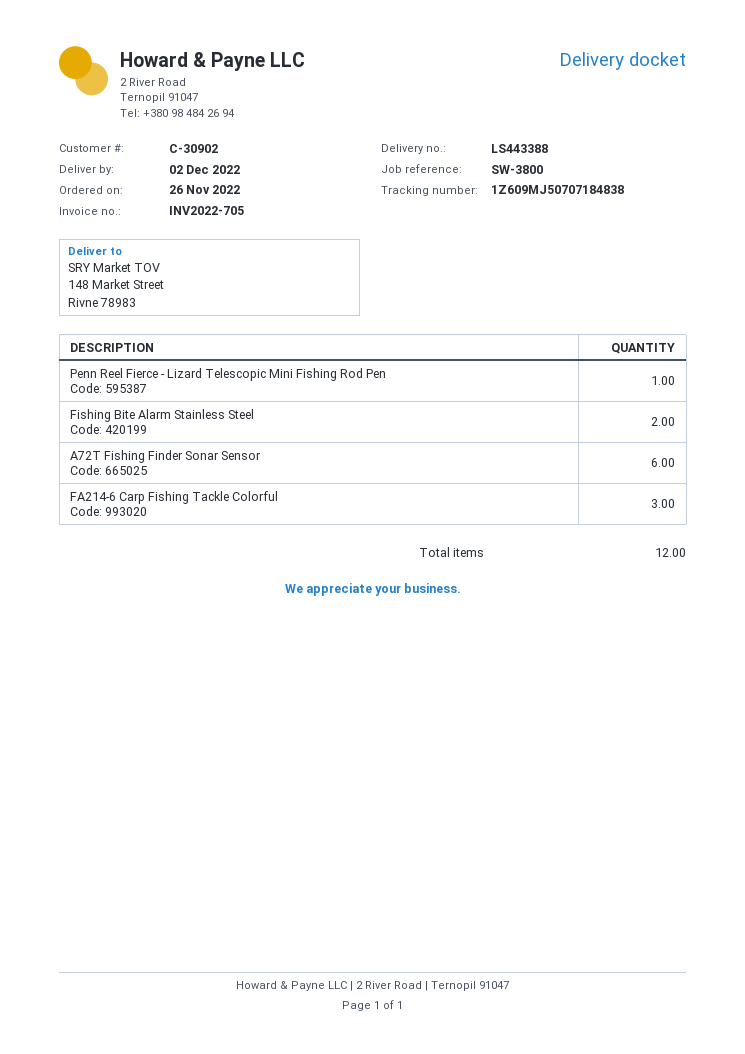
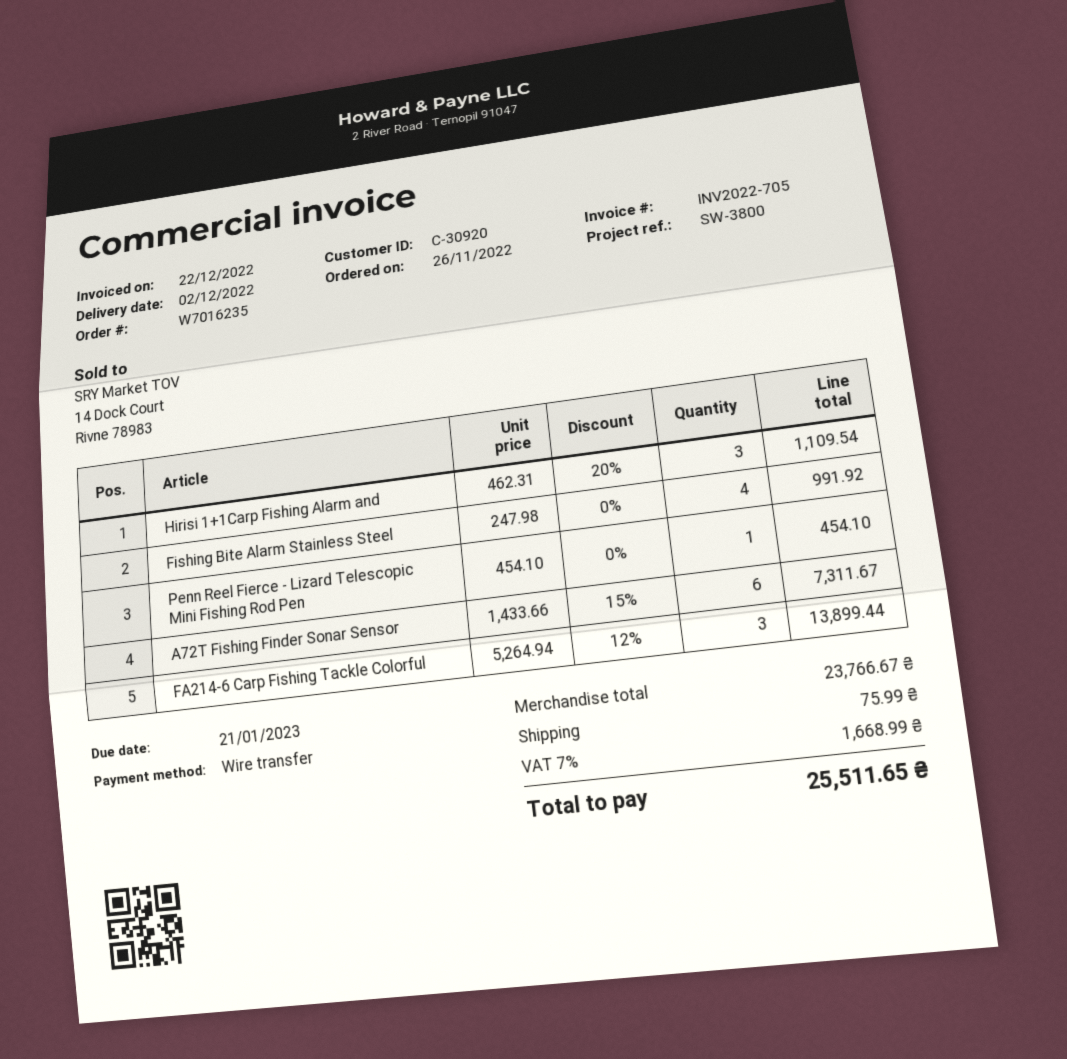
customer number: C-30902 -> C-30920
Fishing Bite Alarm Stainless Steel: 2 -> 4
Hirisi 1+1Carp Fishing Alarm and: none -> 3

